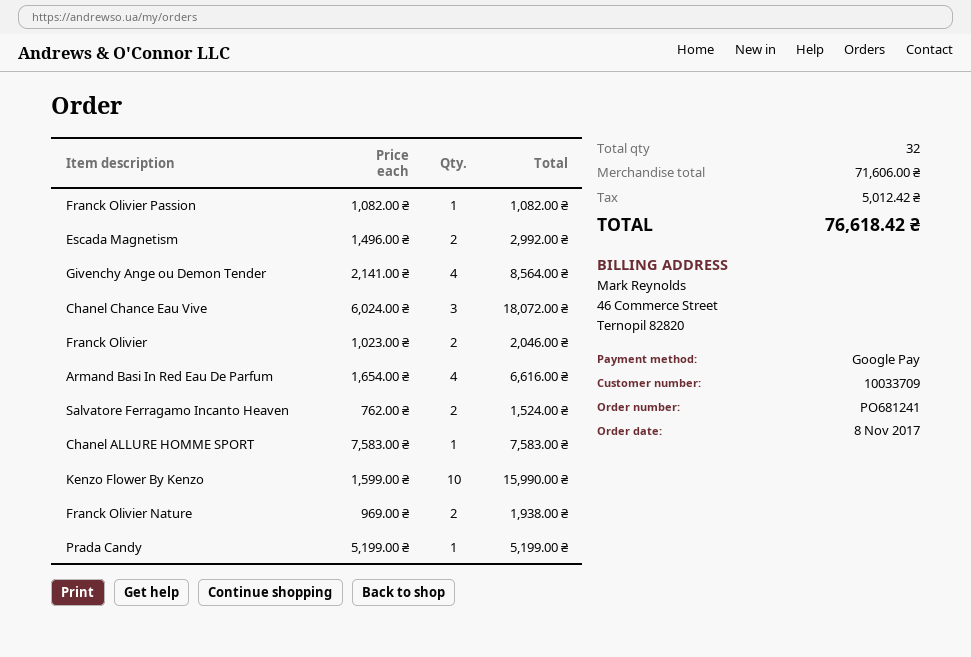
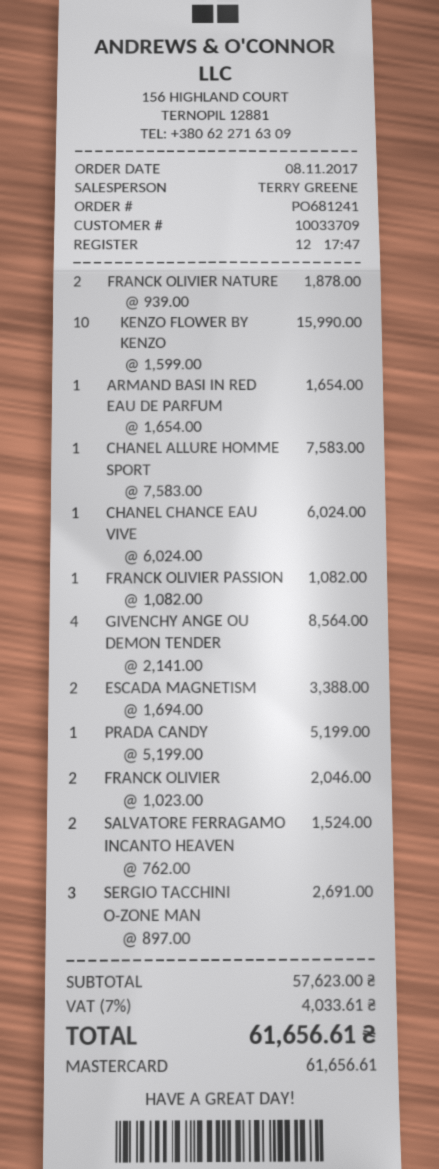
payment method: Google Pay -> Mastercard
Escada Magnetism: 2 x 1496.00 = 2992.00 -> 2 x 1694.00 = 3388.00
Chanel Chance Eau Vive: 3 x 6024.00 = 18072.00 -> 1 x 6024.00 = 6024.00
Armand Basi In Red Eau De Parfum: 4 x 1654.00 = 6616.00 -> 1 x 1654.00 = 1654.00
Franck Olivier Nature: 2 x 969.00 = 1938.00 -> 2 x 939.00 = 1878.00
SERGIO TACCHINI O-ZONE MAN: none -> 3 x 897.00 = 2691.00
subtotal: 71606.00 -> 57623.00
tax: 5012.42 -> 4033.61
total: 76618.42 -> 61656.61

